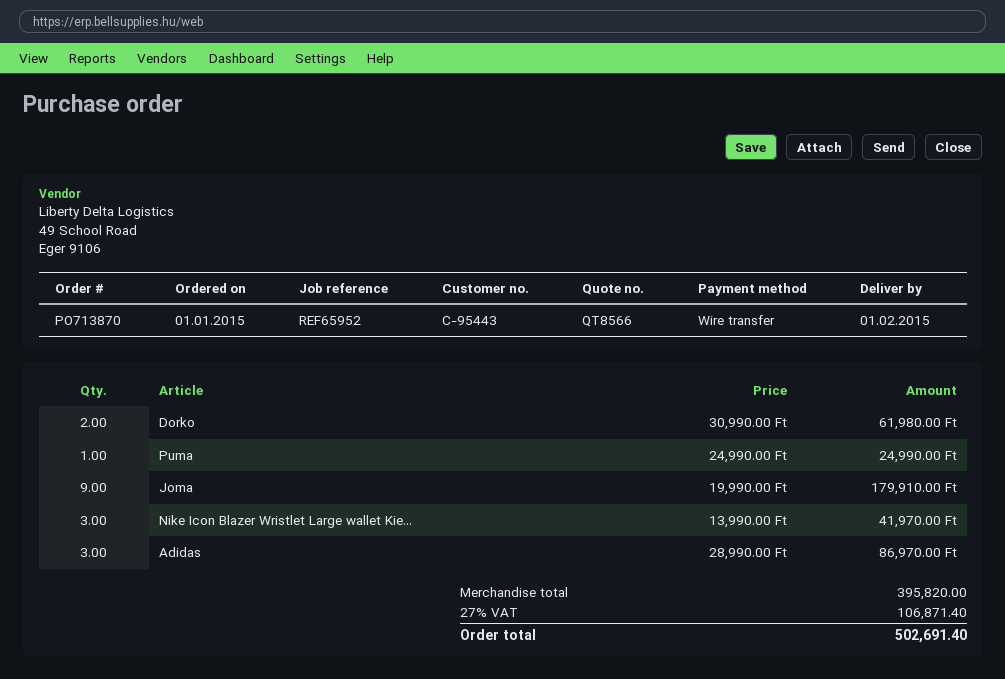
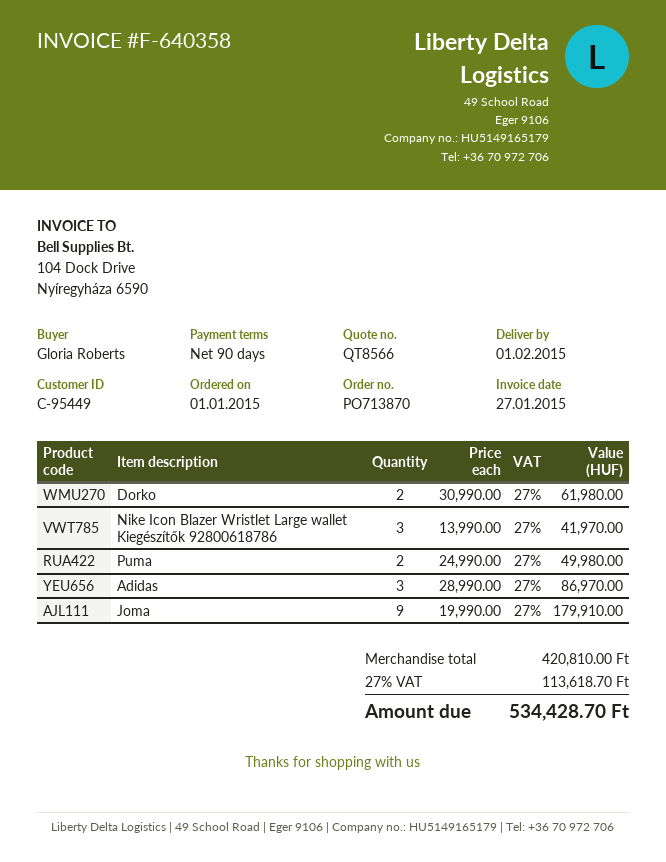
customer number: C-95443 -> C-95449
Puma: 1 x 24990.00 = 24990.00 -> 2 x 24990.00 = 49980.00
subtotal: 395820.00 -> 420810.00
tax: 27% = 106871.40 -> 27% = 113618.70
total: 502691.40 -> 534428.70

